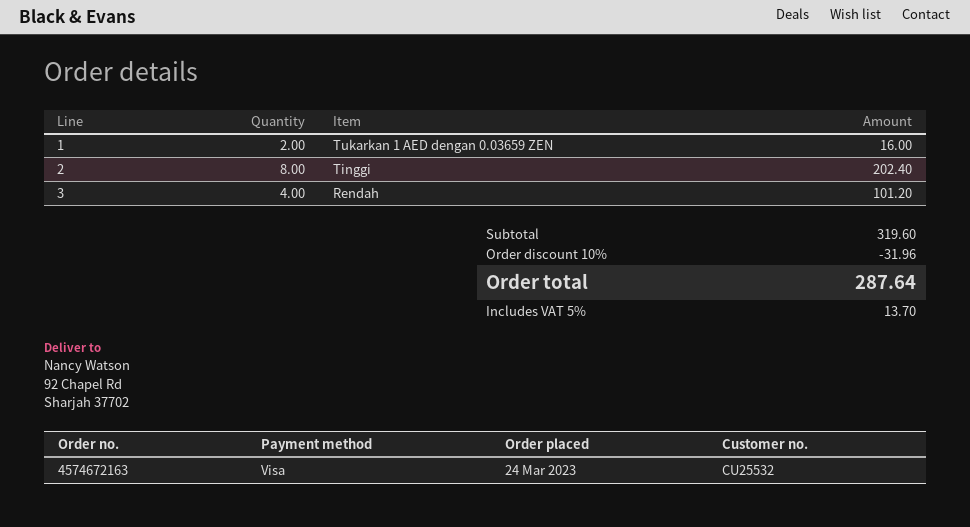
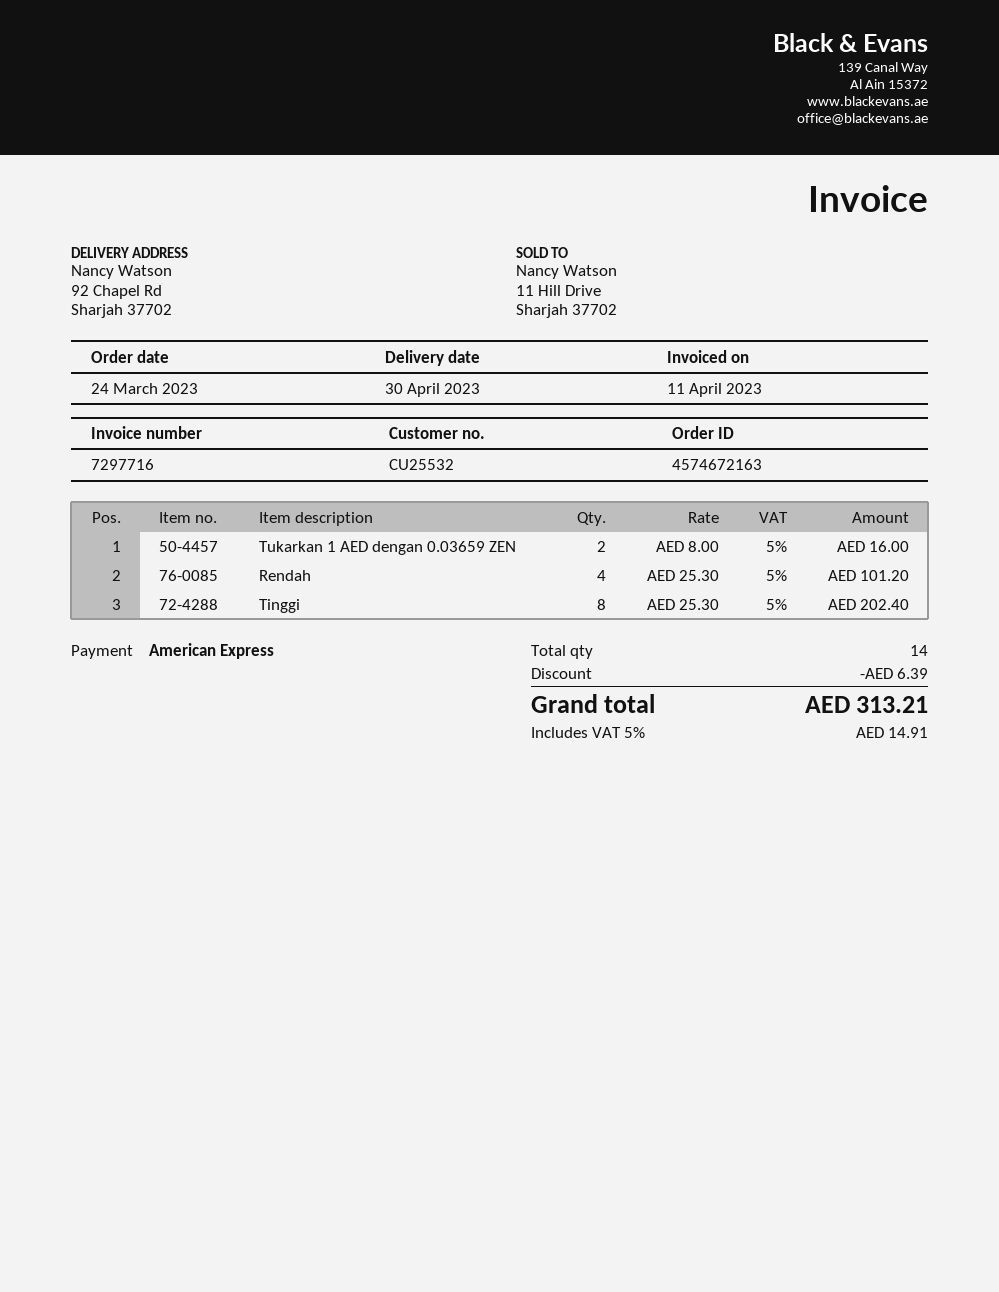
payment method: Visa -> American Express
discount: 31.96 -> 6.39
tax: 5% = 13.70 -> 5% = 14.91
total: 287.64 -> 313.21

